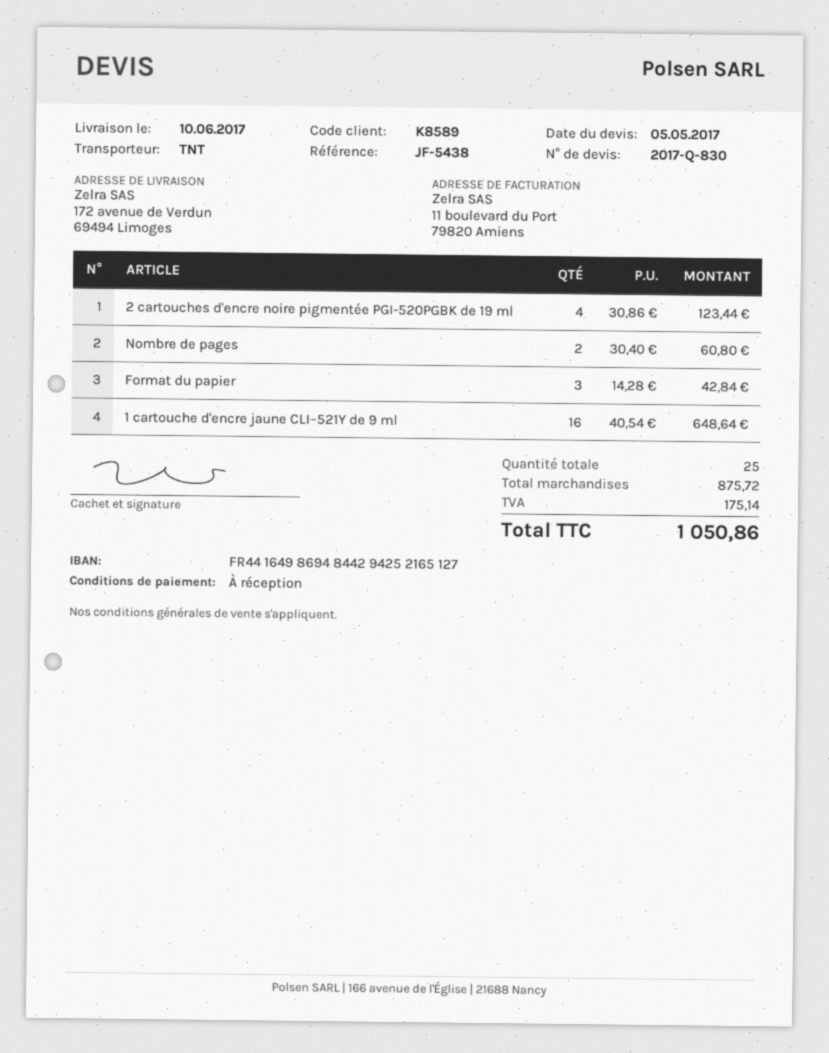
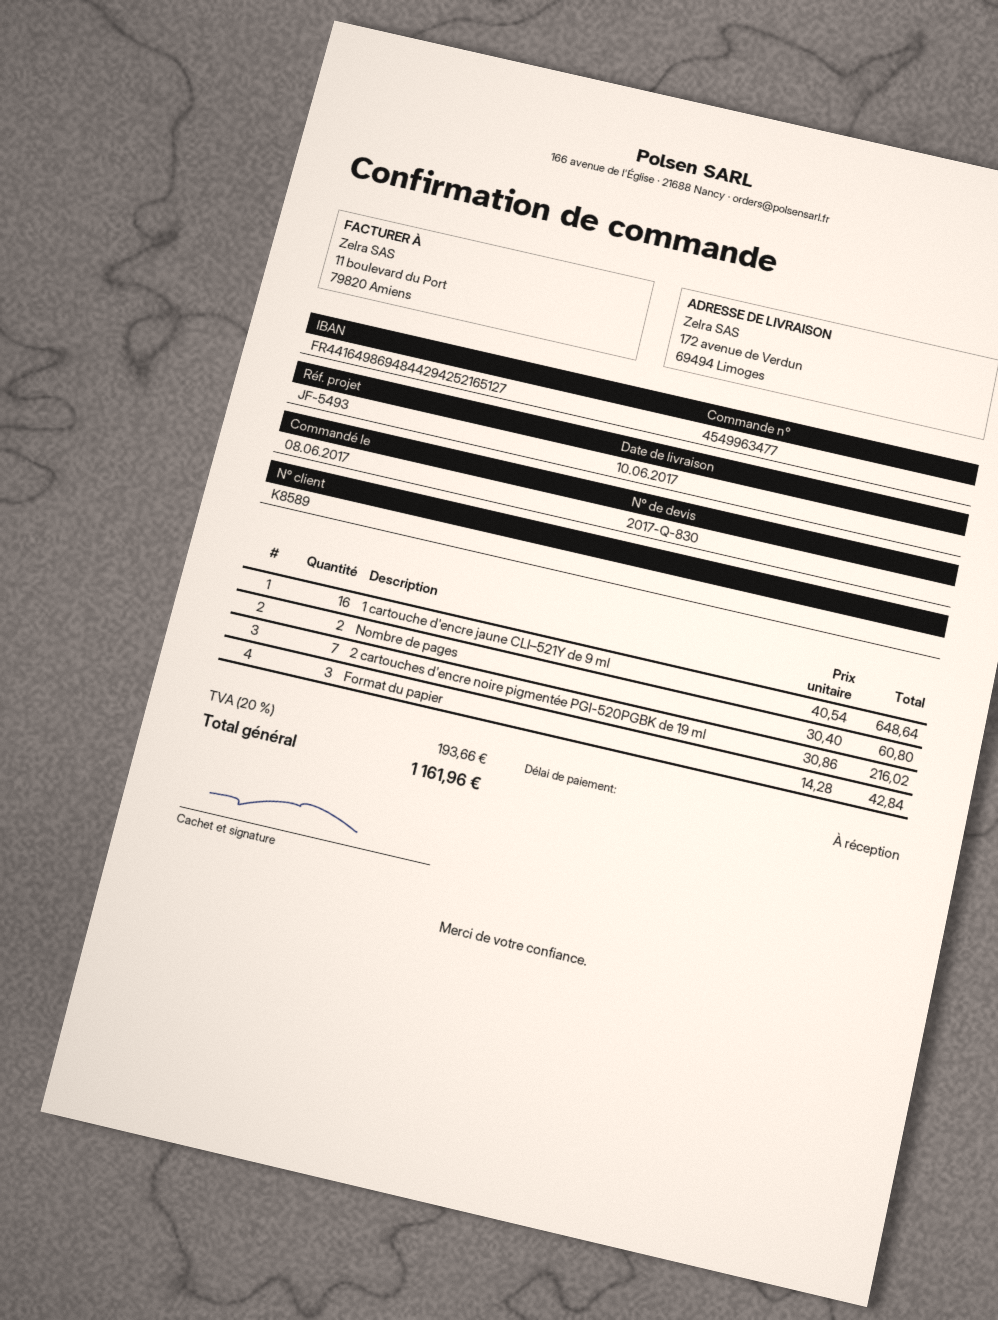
reference: JF-5438 -> JF-5493
2 cartouches d'encre noire pigmentée PGI-520PGBK de 19 ml: 4 x 30.86 = 123.44 -> 7 x 30.86 = 216.02
tax: 175.14 -> 193.66
total: 1050.86 -> 1161.96

